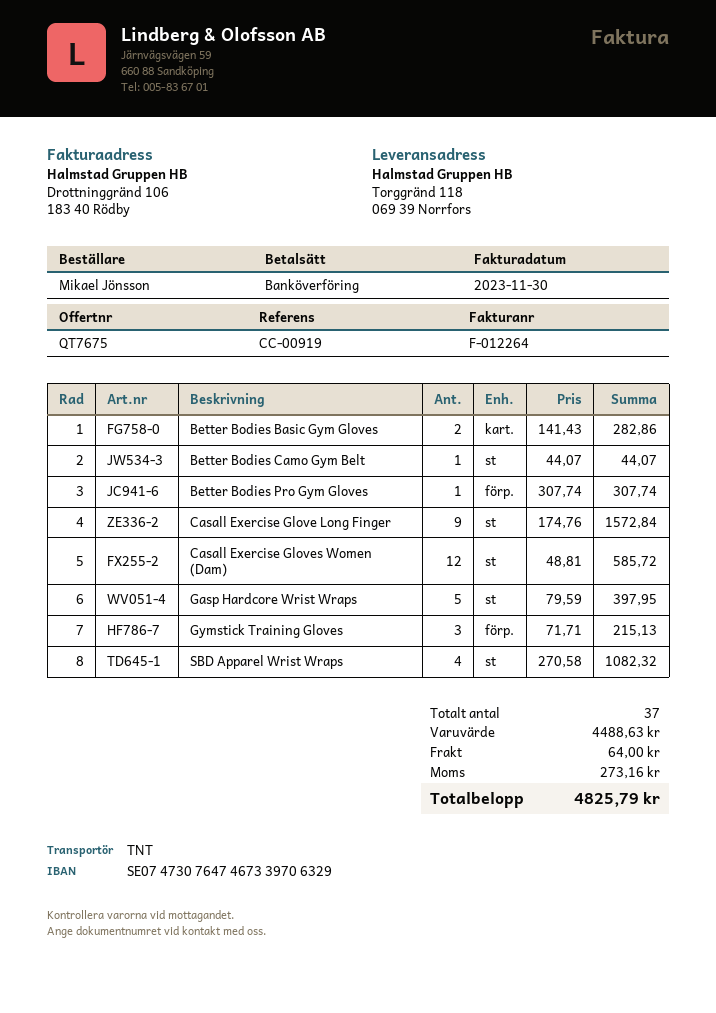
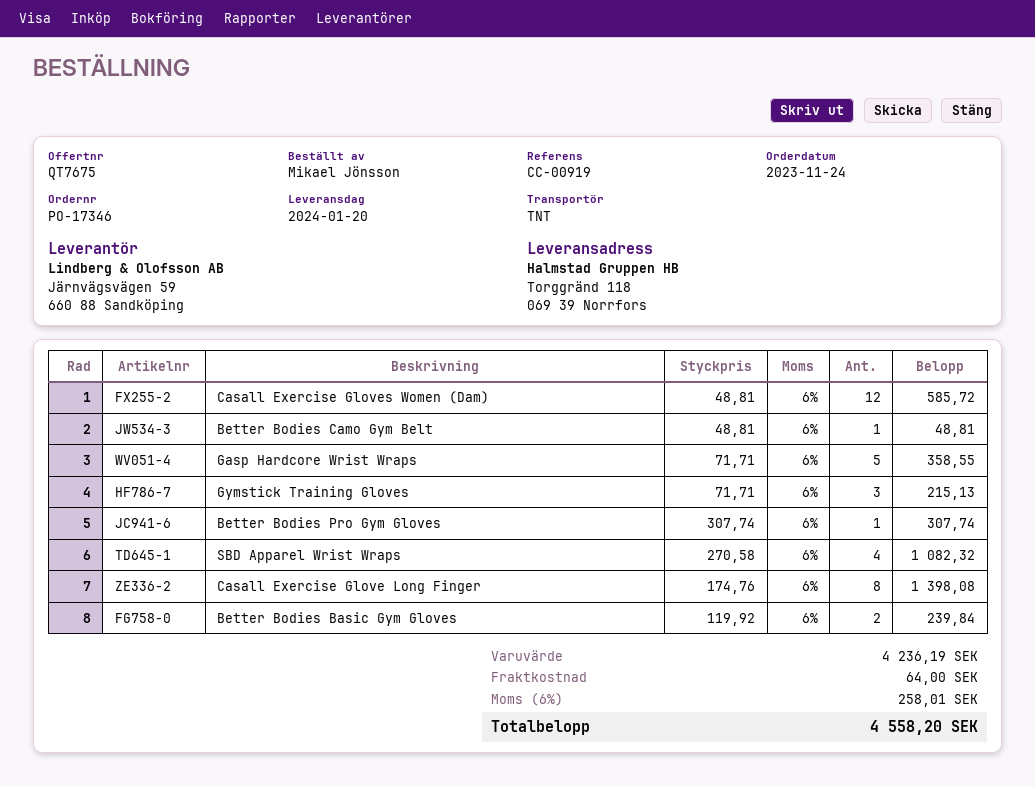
Better Bodies Basic Gym Gloves: 2 x 141.43 = 282.86 -> 2 x 119.92 = 239.84
Better Bodies Camo Gym Belt: 1 x 44.07 = 44.07 -> 1 x 48.81 = 48.81
Casall Exercise Glove Long Finger: 9 x 174.76 = 1572.84 -> 8 x 174.76 = 1398.08
Gasp Hardcore Wrist Wraps: 5 x 79.59 = 397.95 -> 5 x 71.71 = 358.55
subtotal: 4488.63 -> 4236.19
tax: 273.16 -> 258.01
total: 4825.79 -> 4558.20

